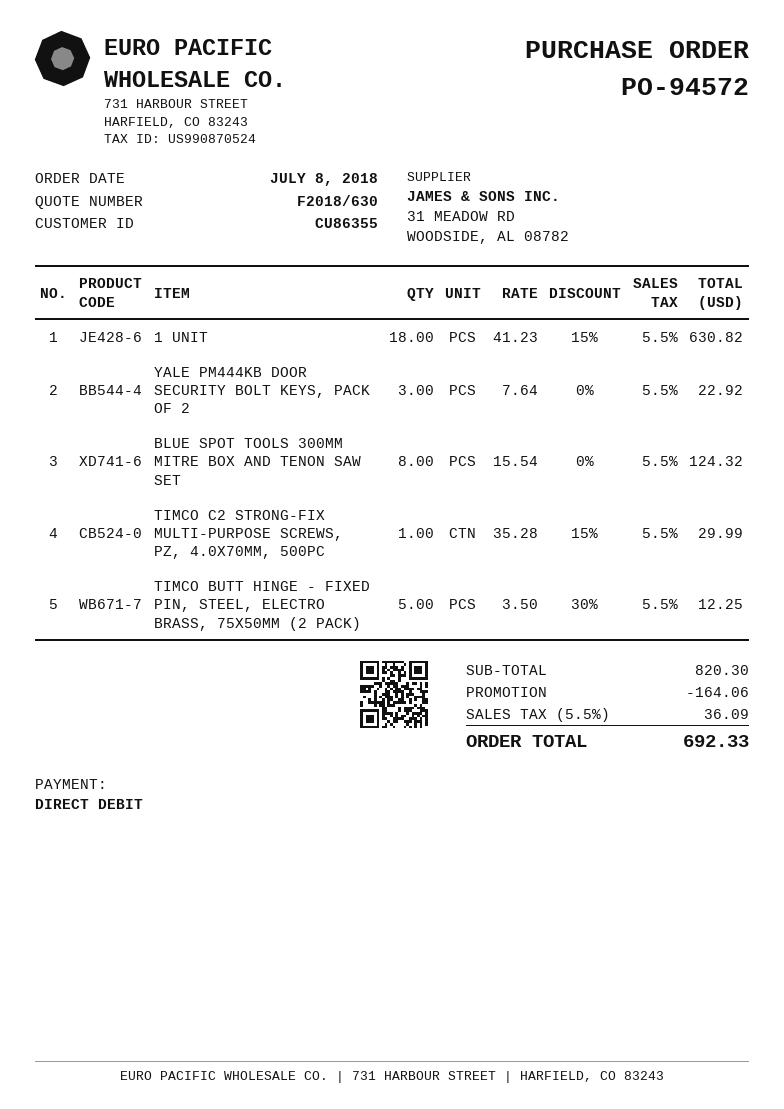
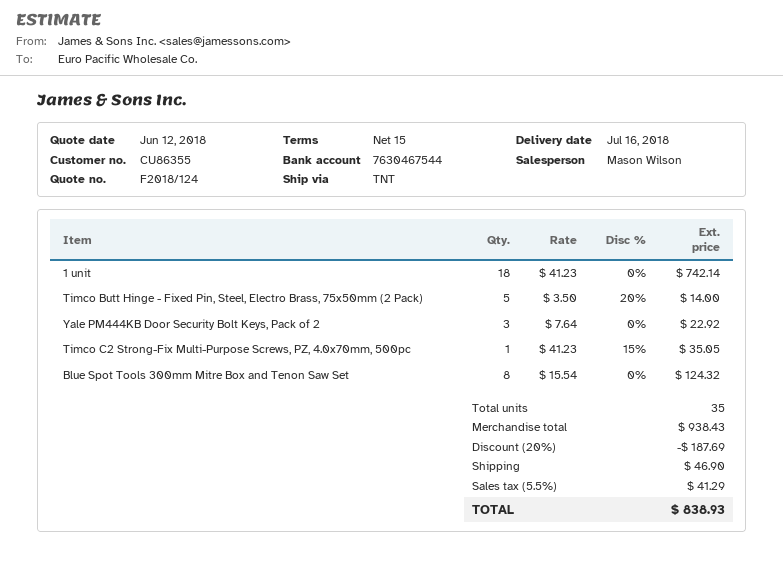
quote number: F2018/630 -> F2018/124
1 UNIT: 18 x 41.23 - 15% = 630.82 -> 18 x 41.23 = 742.14
TIMCO C2 STRONG-FIX MULTI-PURPOSE SCREWS, PZ, 4.0X70MM, 500PC: 1 x 35.28 - 15% = 29.99 -> 1 x 41.23 - 15% = 35.05
TIMCO BUTT HINGE - FIXED PIN, STEEL, ELECTRO BRASS, 75X50MM (2 PACK): 5 x 3.50 - 30% = 12.25 -> 5 x 3.50 - 20% = 14.00
subtotal: 820.30 -> 938.43
discount: 164.06 -> 187.69
shipping: none -> 46.90
tax: 5.5% = 36.09 -> 5.5% = 41.29
total: 692.33 -> 838.93

